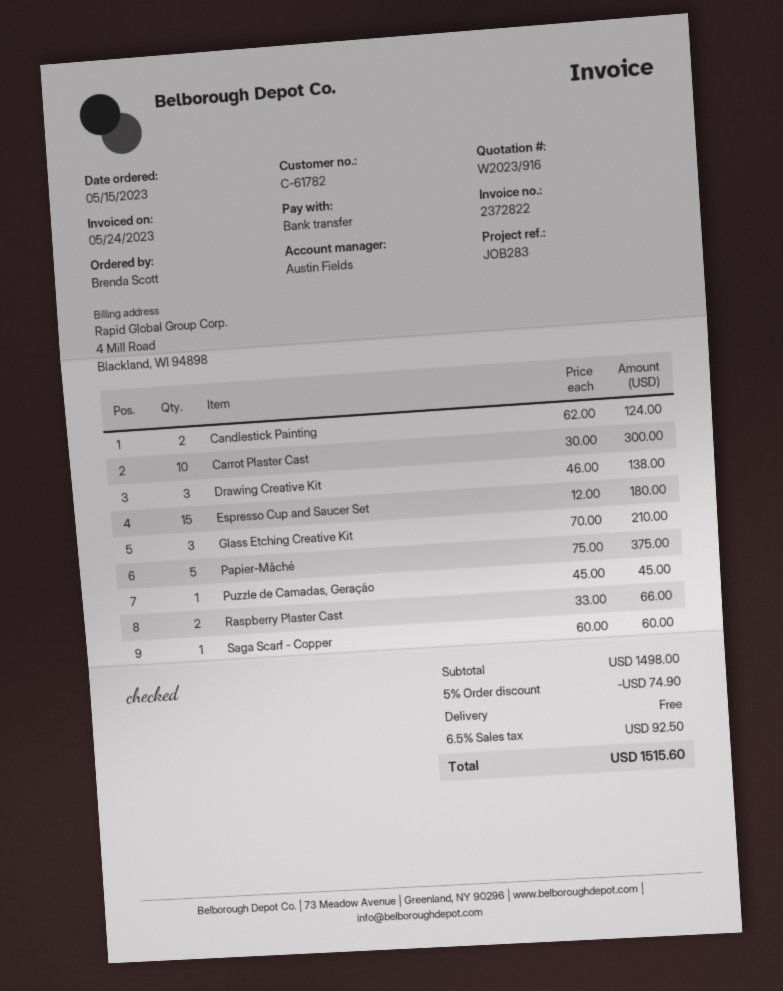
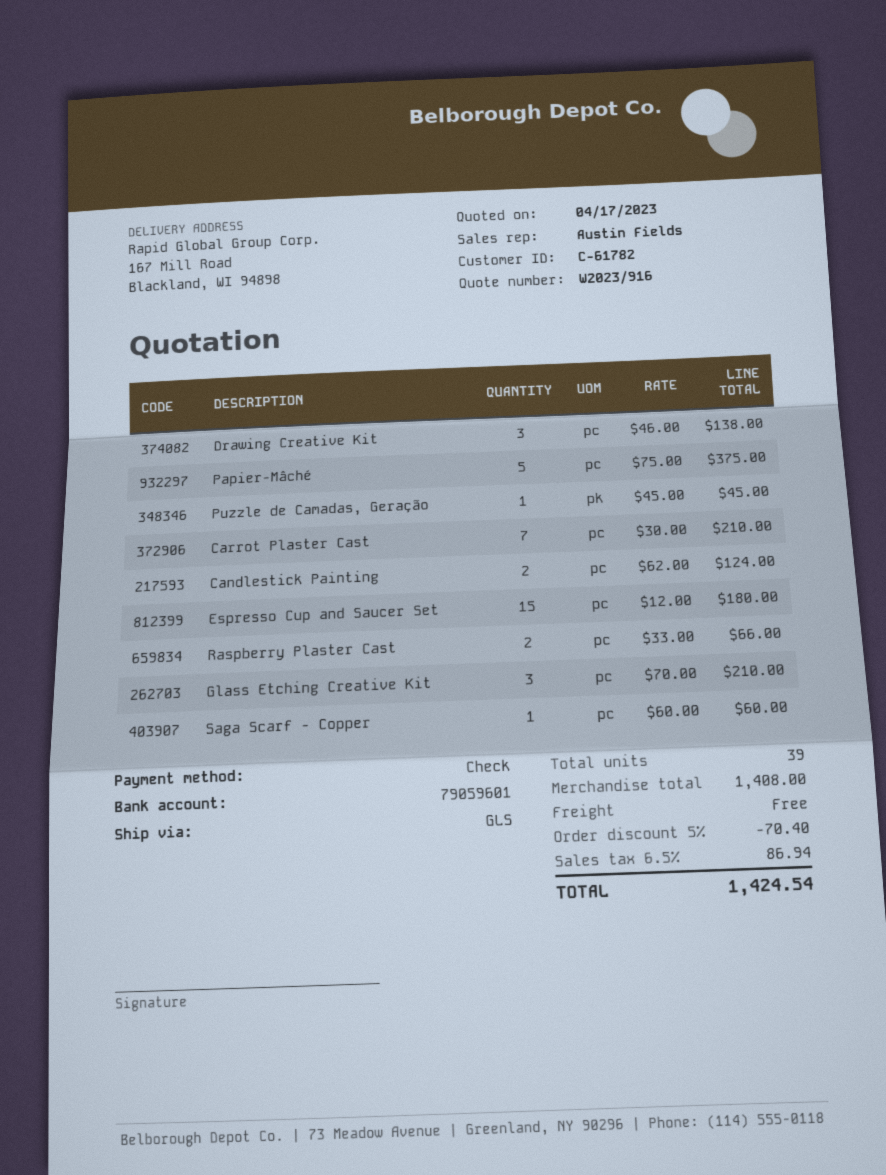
payment method: bank transfer -> cheque
Carrot Plaster Cast: 10 x 30.00 = 300.00 -> 7 x 30.00 = 210.00
subtotal: 1498.00 -> 1408.00
discount: 5% = 74.90 -> 5% = 70.40
tax: 6.5% = 92.50 -> 6.5% = 86.94
total: 1515.60 -> 1424.54

